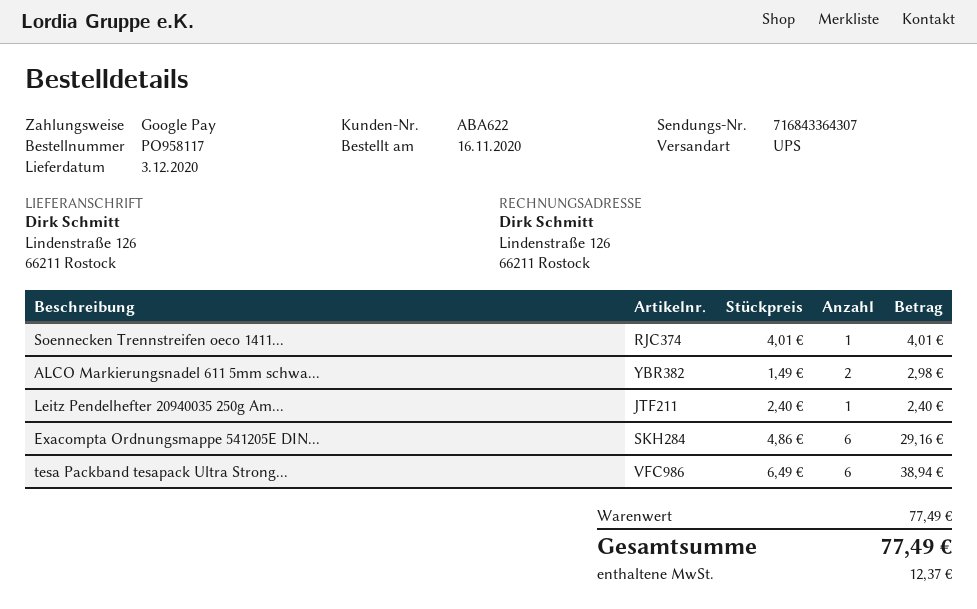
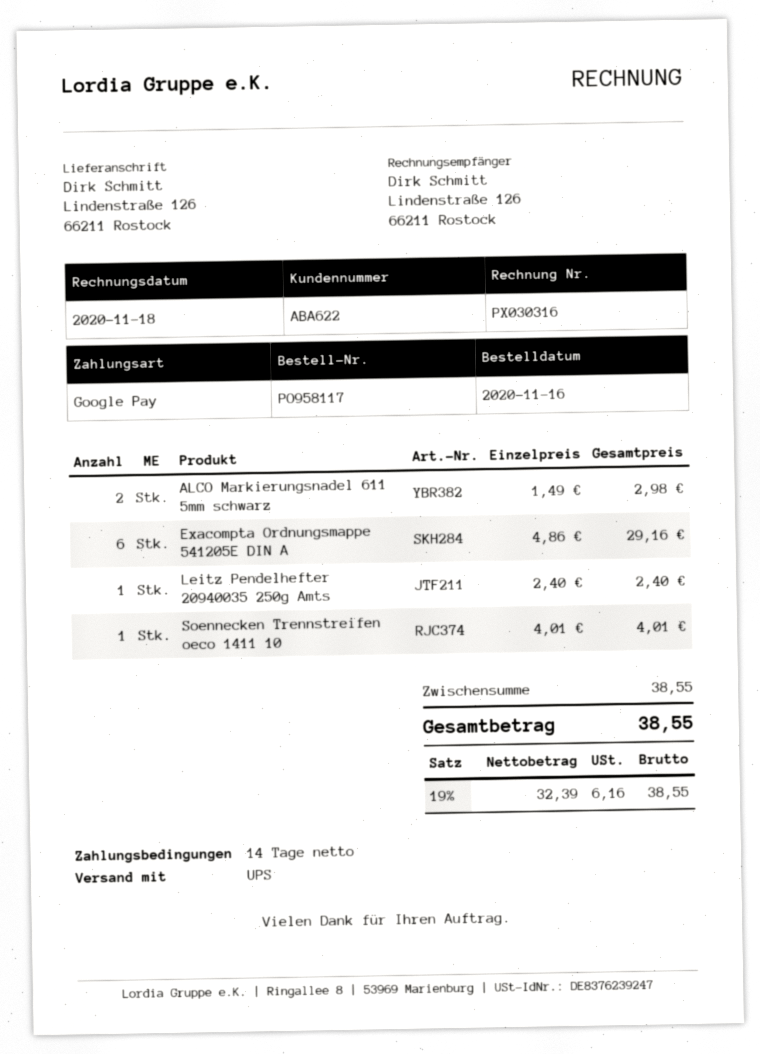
tesa Packband tesapack Ultra Strong...: 6 x 6.49 = 38.94 -> none
subtotal: 77.49 -> 38.55
tax: 12.37 -> 6.16
total: 77.49 -> 38.55

